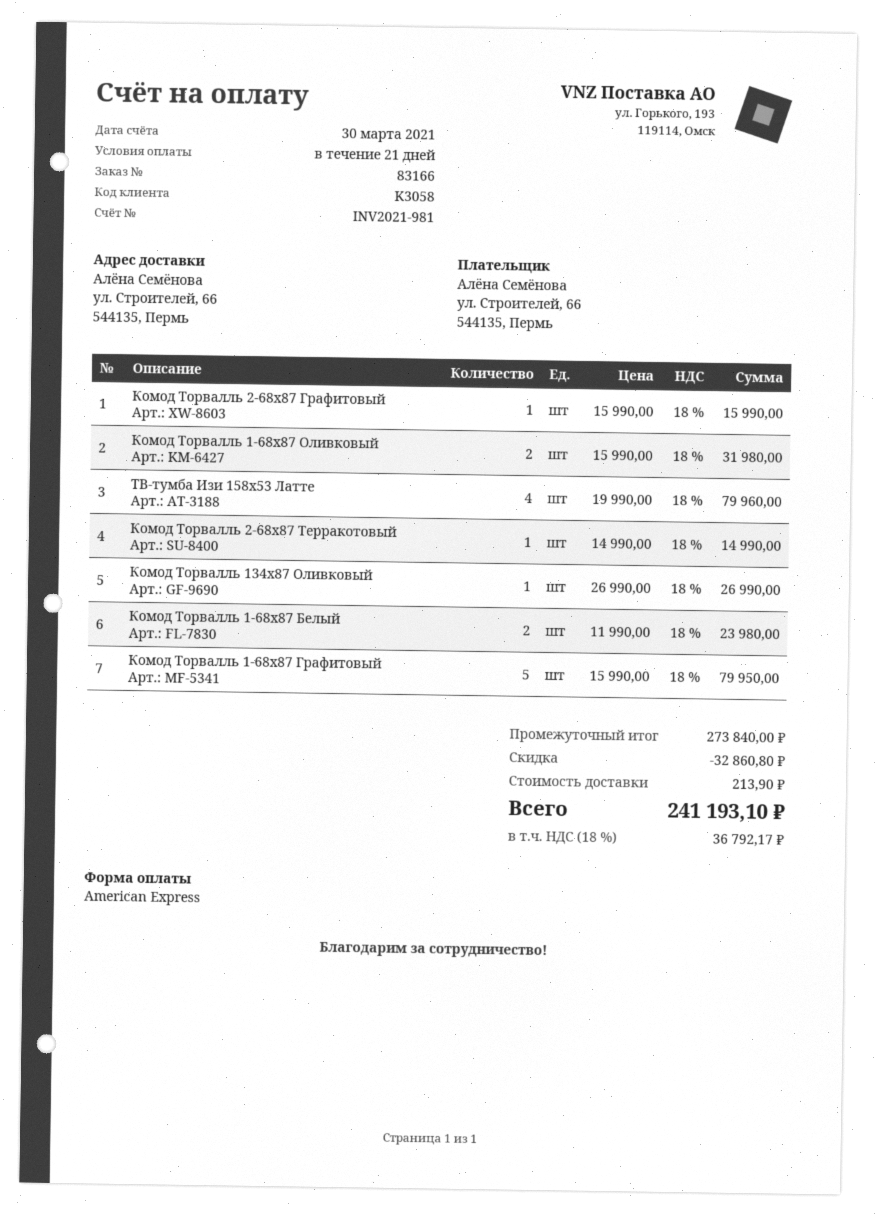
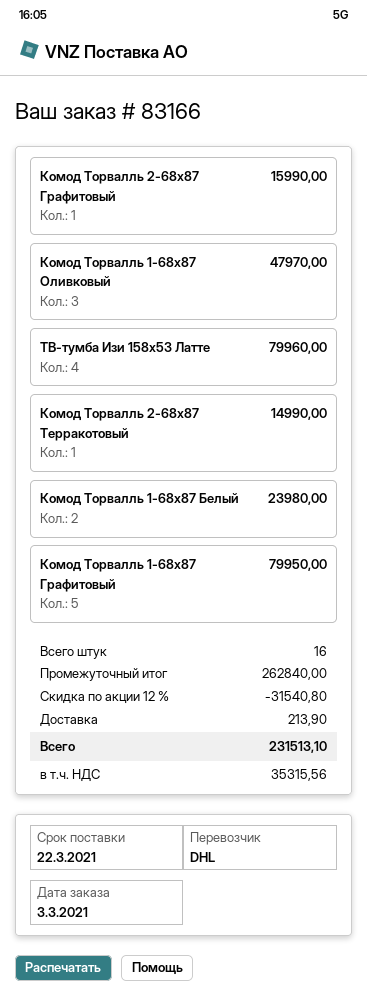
Комод Торвалль 1-68x87 Оливковый: 2 for 31980.00 -> 3 for 47970.00
Комод Торвалль 134x87 Оливковый: 1 for 26990.00 -> none
subtotal: 273840.00 -> 262840.00
discount: 32860.80 -> 31540.80
tax: 36792.17 -> 35315.56
total: 241193.10 -> 231513.10

